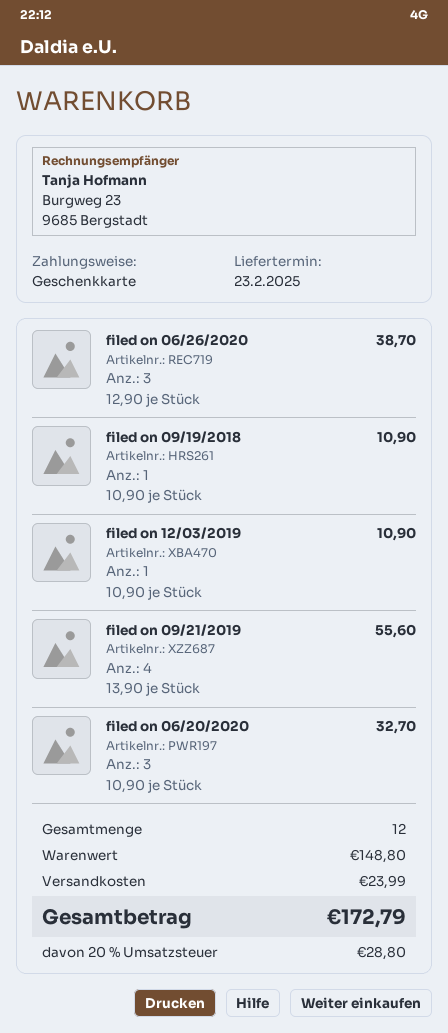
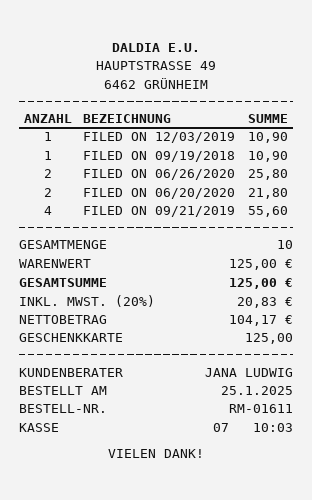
filed on 06/26/2020: 3 for 38.70 -> 2 for 25.80
filed on 06/20/2020: 3 for 32.70 -> 2 for 21.80
total quantity: 12 -> 10
subtotal: 148.80 -> 125.00
shipping: 23.99 -> none
tax: 20% = 28.80 -> 20% = 20.83
total: 172.79 -> 125.00

